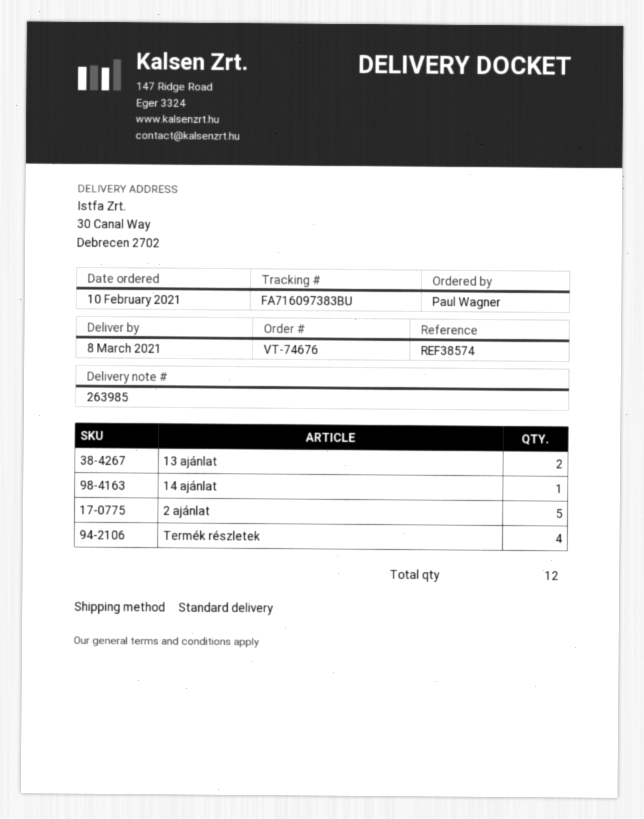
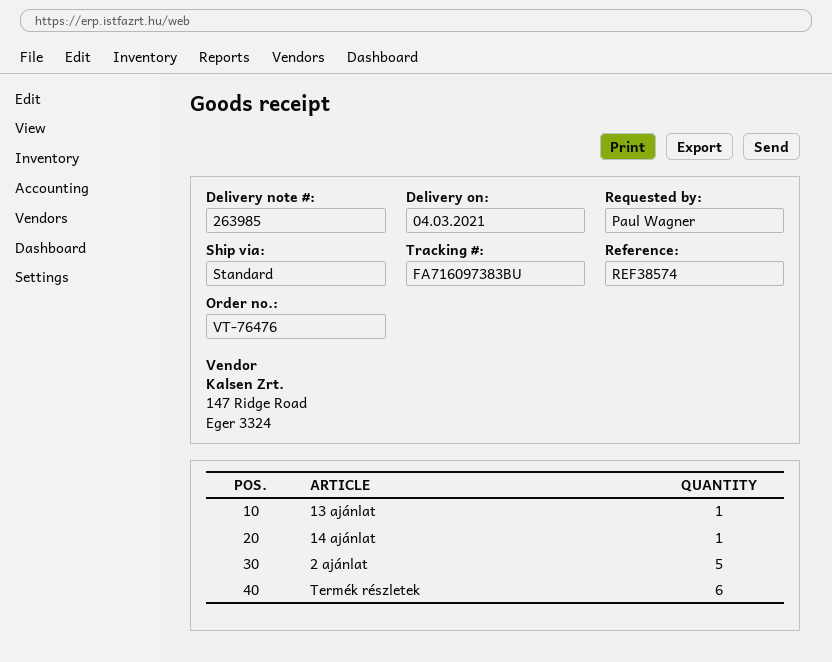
order number: VT-74676 -> VT-76476
delivery date: 2021-03-08 -> 2021-03-04
13 ajánlat: 2 -> 1
Termék részletek: 4 -> 6

